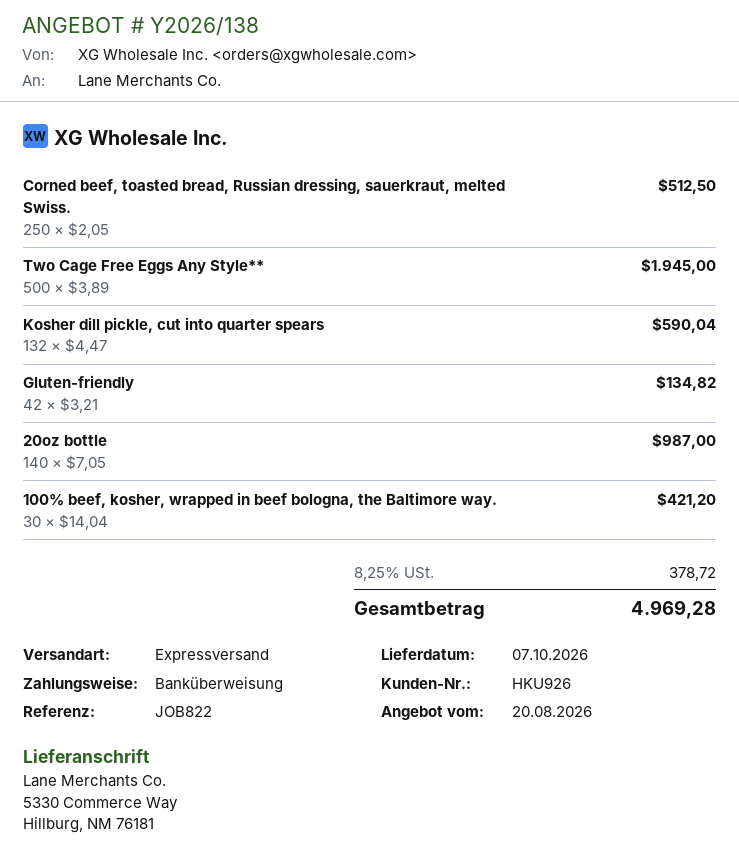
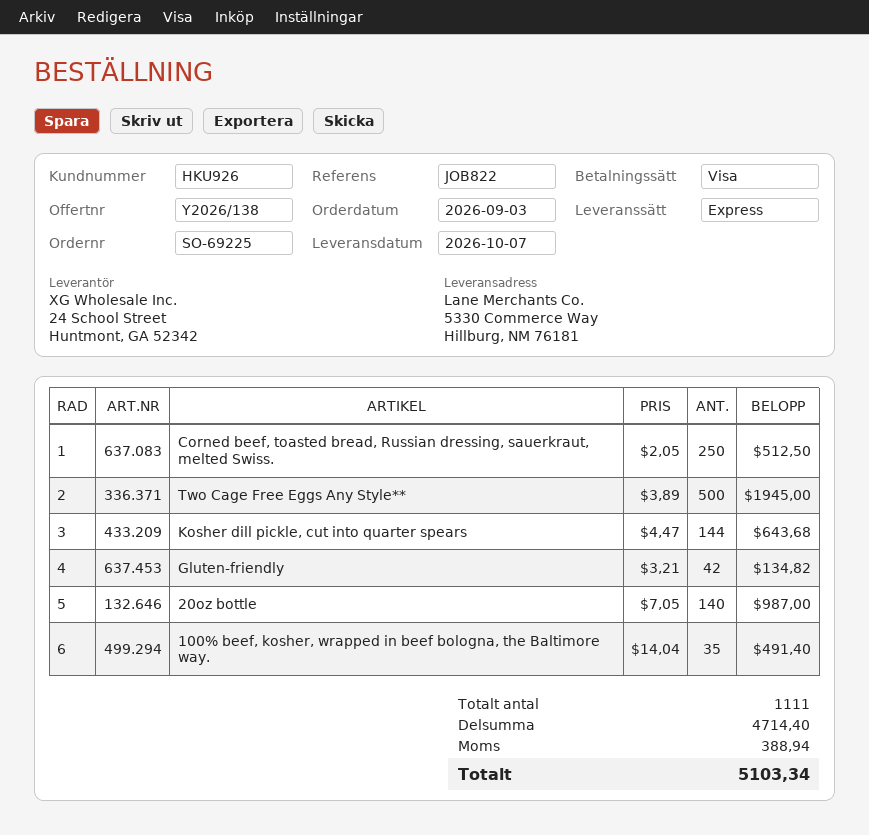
payment method: bank transfer -> Visa
Kosher dill pickle, cut into quarter spears: 132 x 4.47 = 590.04 -> 144 x 4.47 = 643.68
100% beef, kosher, wrapped in beef bologna, the Baltimore way.: 30 x 14.04 = 421.20 -> 35 x 14.04 = 491.40
tax: 378.72 -> 388.94
total: 4969.28 -> 5103.34

